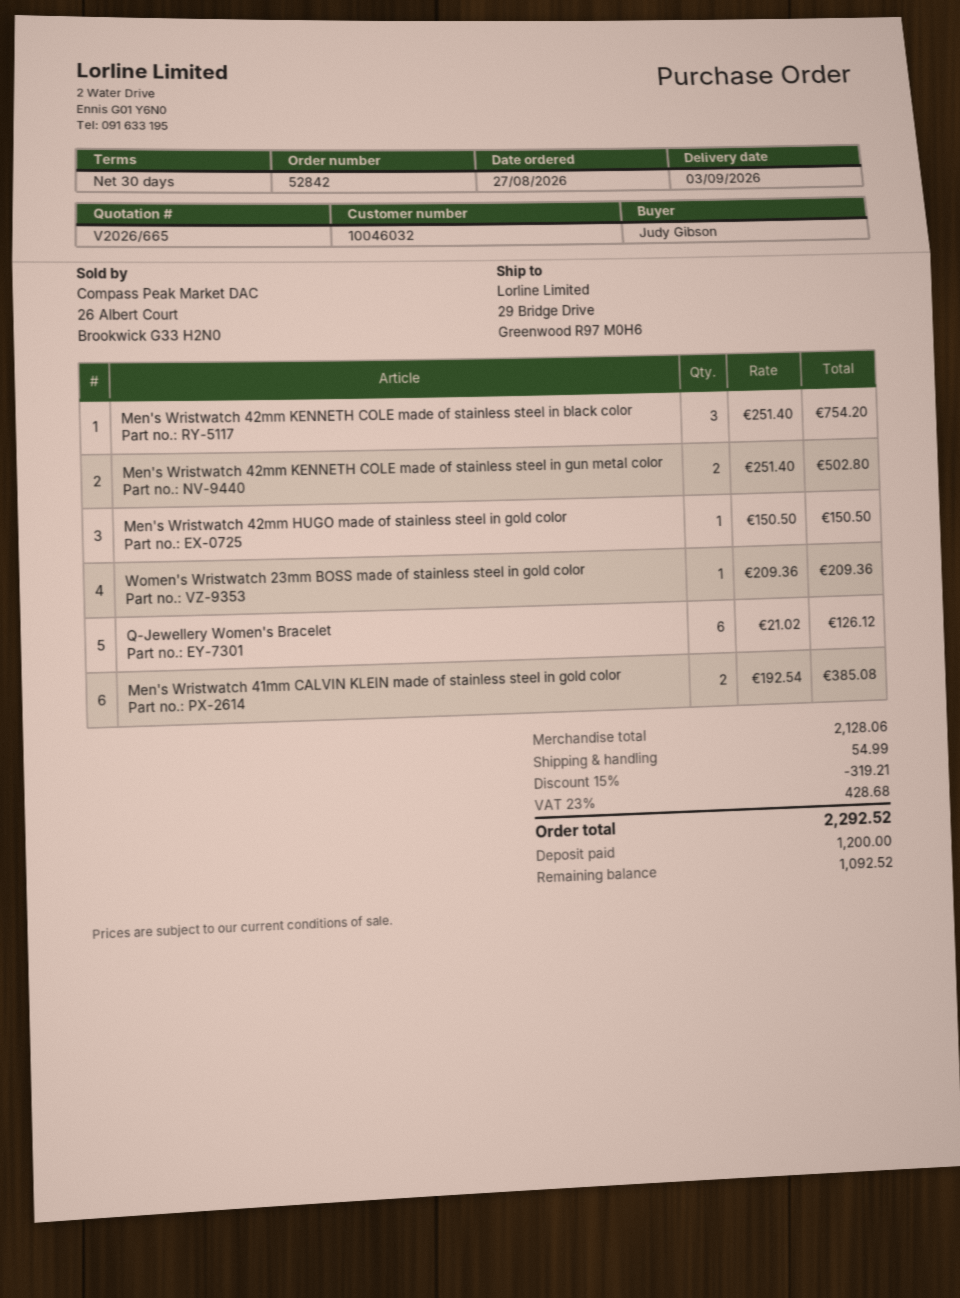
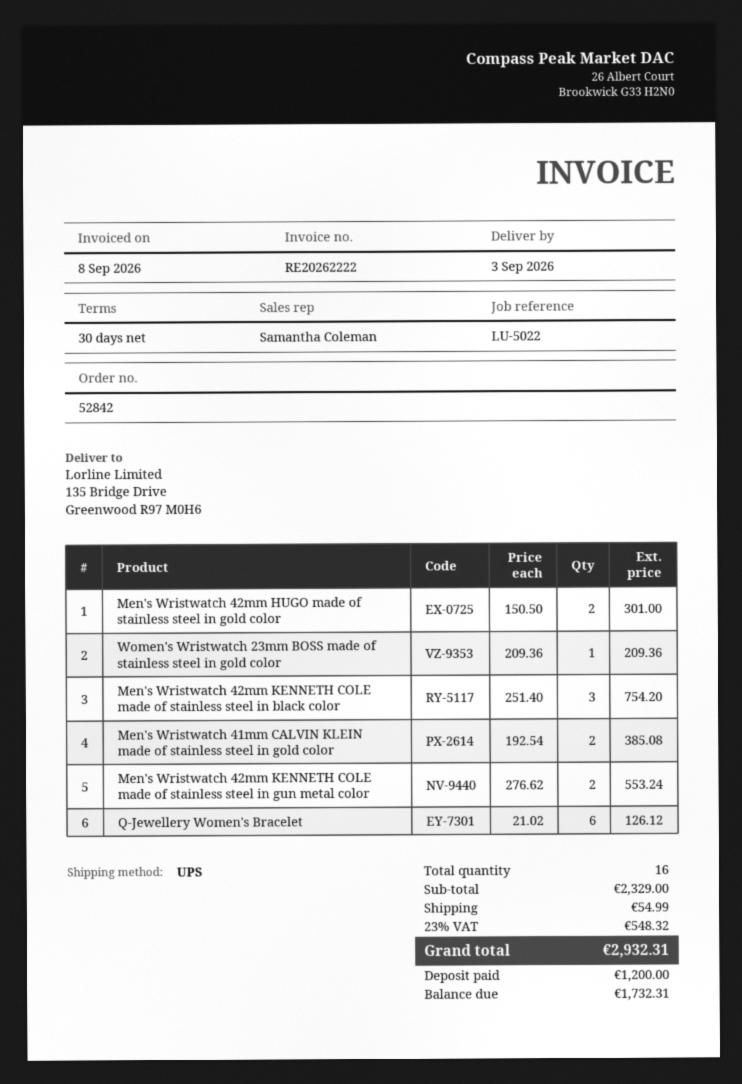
ship to: 29 Bridge Drive, Greenwood R97 M0H6 -> 135 Bridge Drive, Greenwood R97 M0H6
Men's Wristwatch 42mm KENNETH COLE made of stainless steel in gun metal color: 2 x 251.40 = 502.80 -> 2 x 276.62 = 553.24
Men's Wristwatch 42mm HUGO made of stainless steel in gold color: 1 x 150.50 = 150.50 -> 2 x 150.50 = 301.00
subtotal: 2128.06 -> 2329.00
discount: 15% = 319.21 -> none
tax: 23% = 428.68 -> 23% = 548.32
total: 2292.52 -> 2932.31
balance: 1092.52 -> 1732.31

